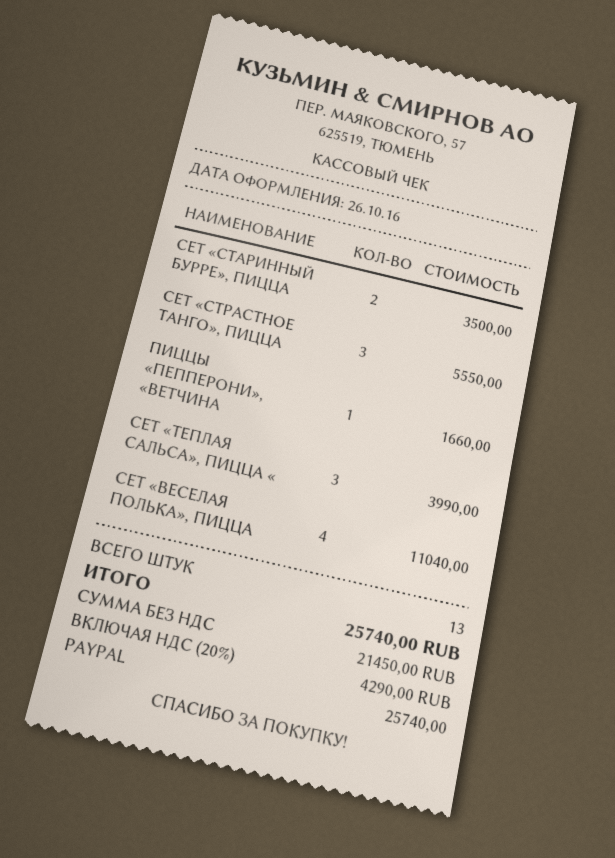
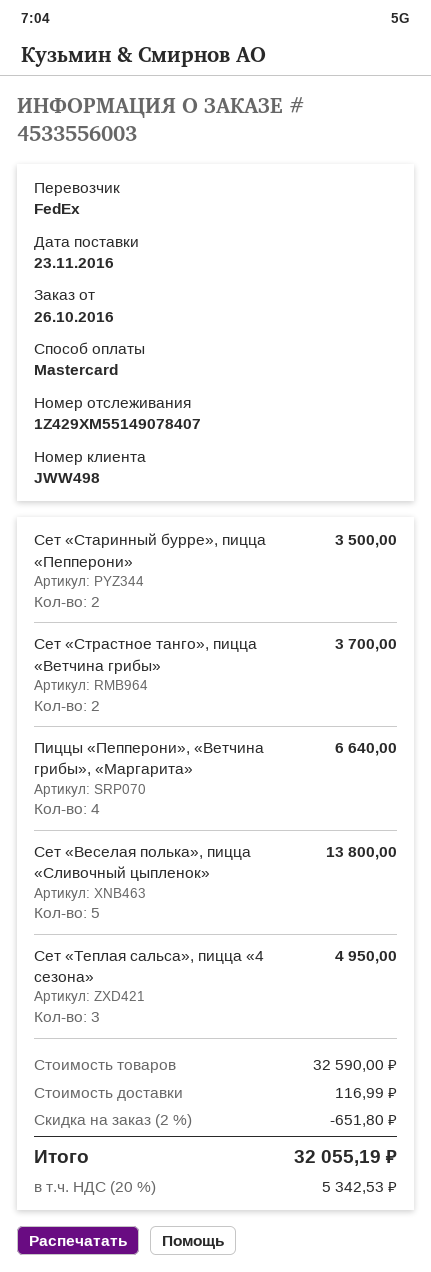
payment method: PayPal -> Mastercard
СЕТ «СТРАСТНОЕ ТАНГО», ПИЦЦА: 3 for 5550.00 -> 2 for 3700.00
ПИЦЦЫ «ПЕППЕРОНИ», «ВЕТЧИНА: 1 for 1660.00 -> 4 for 6640.00
СЕТ «ТЕПЛАЯ САЛЬСА», ПИЦЦА «: 3 for 3990.00 -> 3 for 4950.00
СЕТ «ВЕСЕЛАЯ ПОЛЬКА», ПИЦЦА: 4 for 11040.00 -> 5 for 13800.00
discount: none -> 2% = 651.80
shipping: none -> 116.99
tax: 20% = 4290.00 -> 20% = 5342.53
total: 25740.00 -> 32055.19

